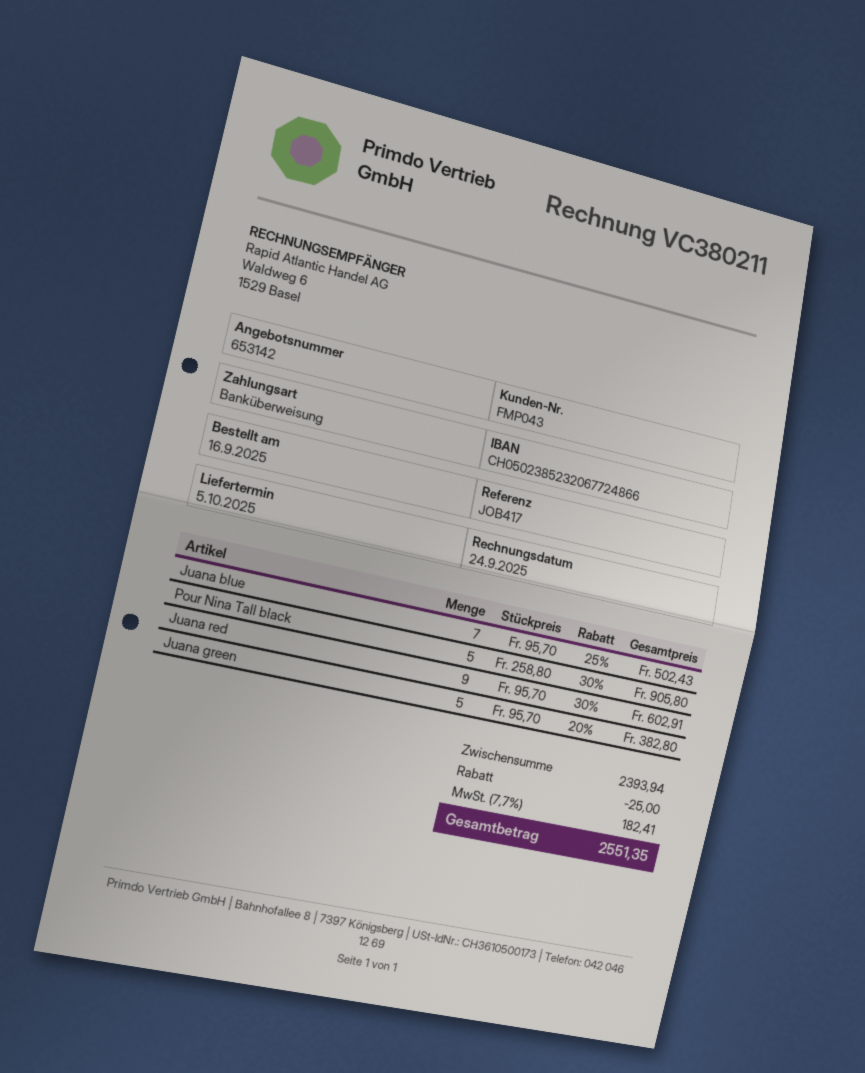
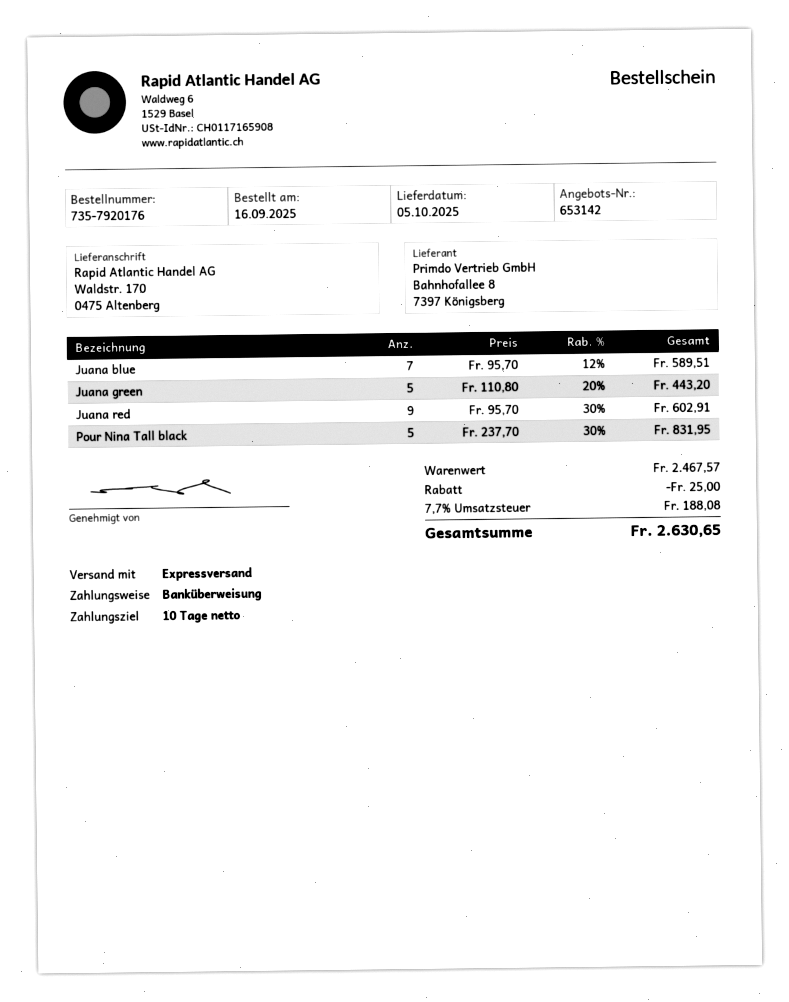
Juana blue: 7 x 95.70 - 25% = 502.43 -> 7 x 95.70 - 12% = 589.51
Pour Nina Tall black: 5 x 258.80 - 30% = 905.80 -> 5 x 237.70 - 30% = 831.95
Juana green: 5 x 95.70 - 20% = 382.80 -> 5 x 110.80 - 20% = 443.20
subtotal: 2393.94 -> 2467.57
tax: 7.7% = 182.41 -> 7.7% = 188.08
total: 2551.35 -> 2630.65

